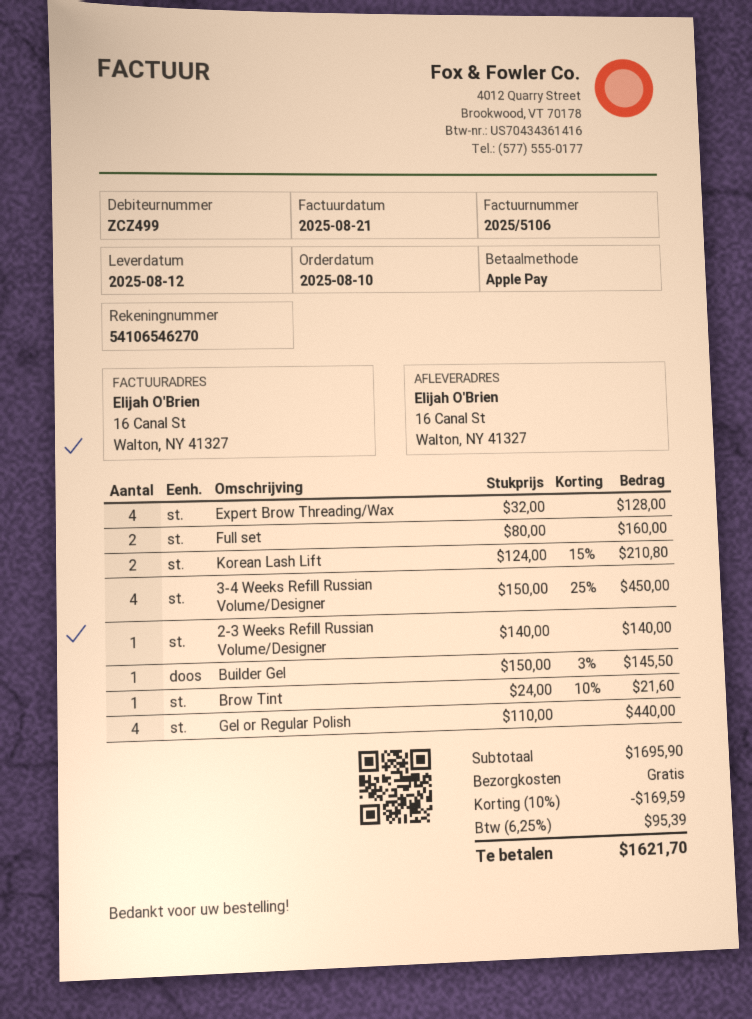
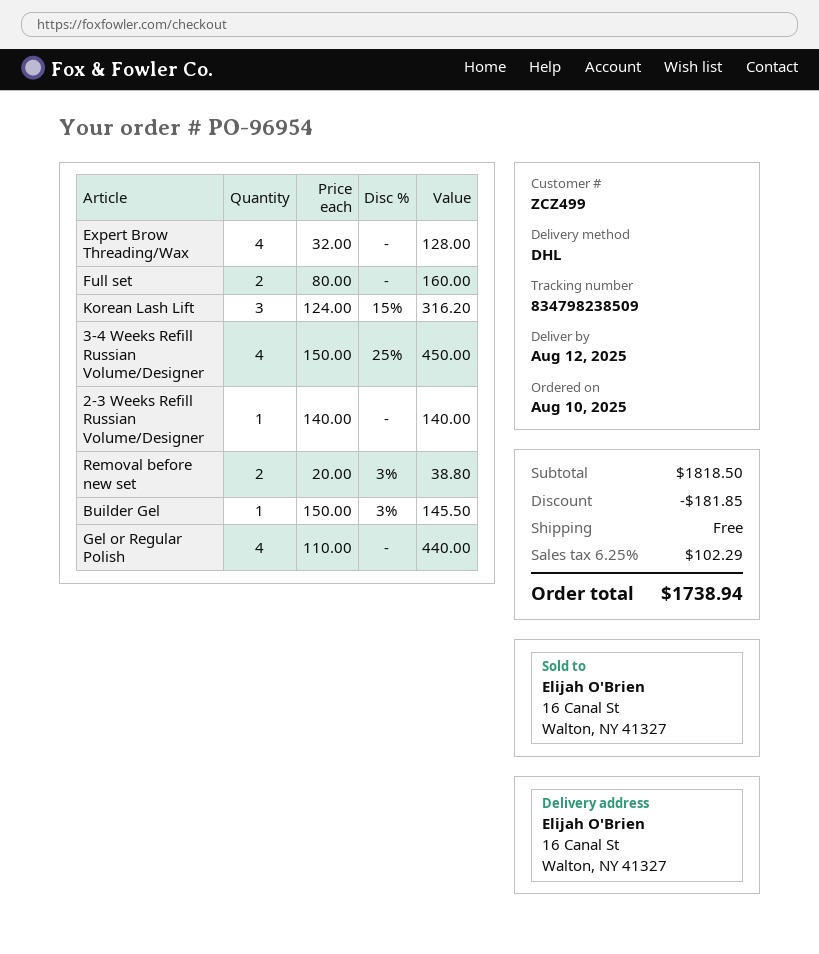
Korean Lash Lift: 2 x 124.00 - 15% = 210.80 -> 3 x 124.00 - 15% = 316.20
Brow Tint: 1 x 24.00 - 10% = 21.60 -> none
Removal before new set: none -> 2 x 20.00 - 3% = 38.80
subtotal: 1695.90 -> 1818.50
discount: 169.59 -> 181.85
tax: 6.25% = 95.39 -> 6.25% = 102.29
total: 1621.70 -> 1738.94

